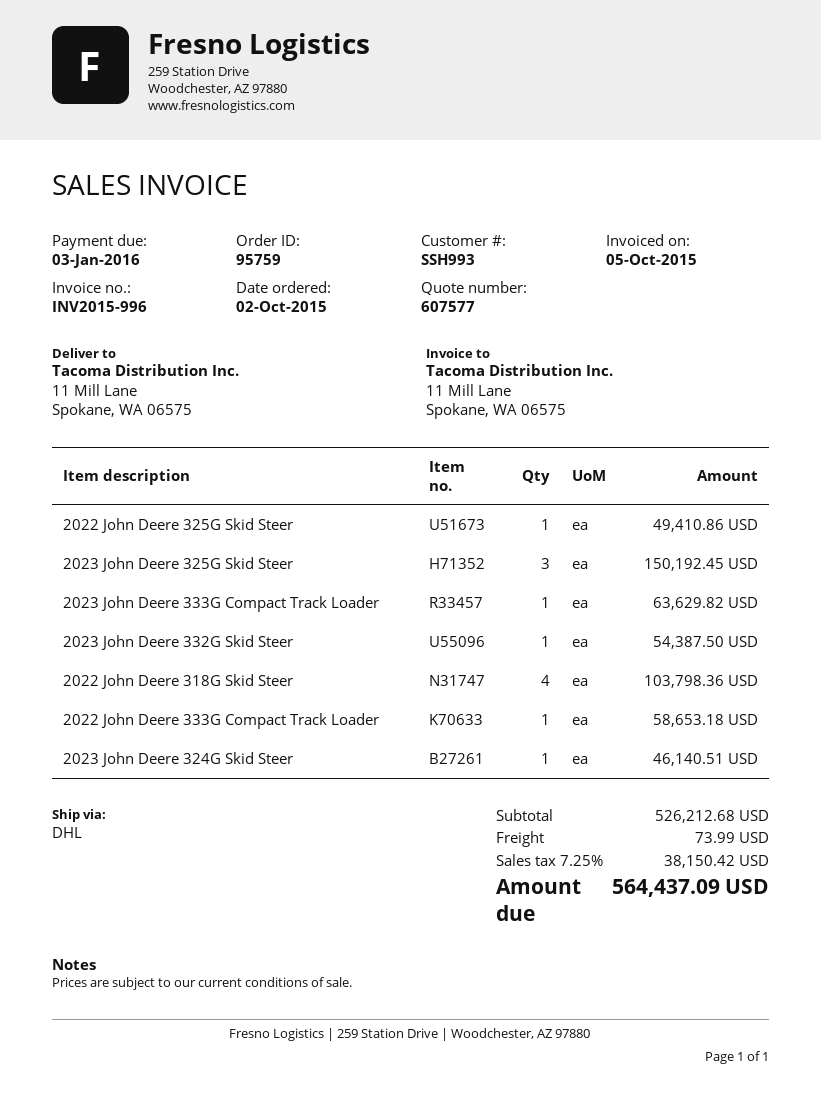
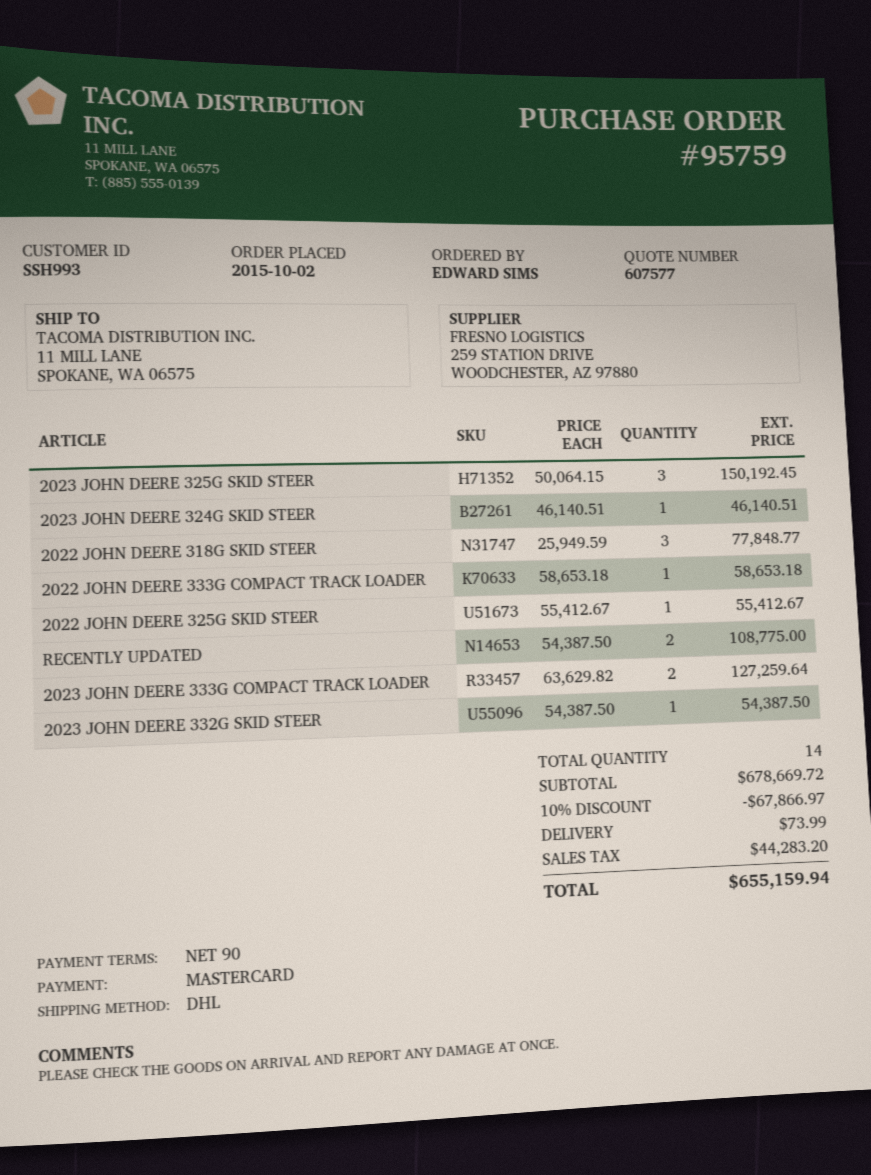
2022 John Deere 325G Skid Steer: 1 for 49410.86 -> 1 for 55412.67
2023 John Deere 333G Compact Track Loader: 1 for 63629.82 -> 2 for 127259.64
2022 John Deere 318G Skid Steer: 4 for 103798.36 -> 3 for 77848.77
RECENTLY UPDATED: none -> 2 for 108775.00
subtotal: 526212.68 -> 678669.72
discount: none -> 10% = 67866.97
tax: 38150.42 -> 44283.20
total: 564437.09 -> 655159.94

